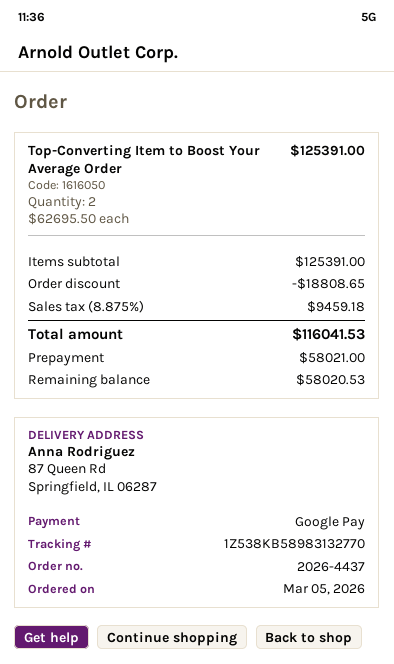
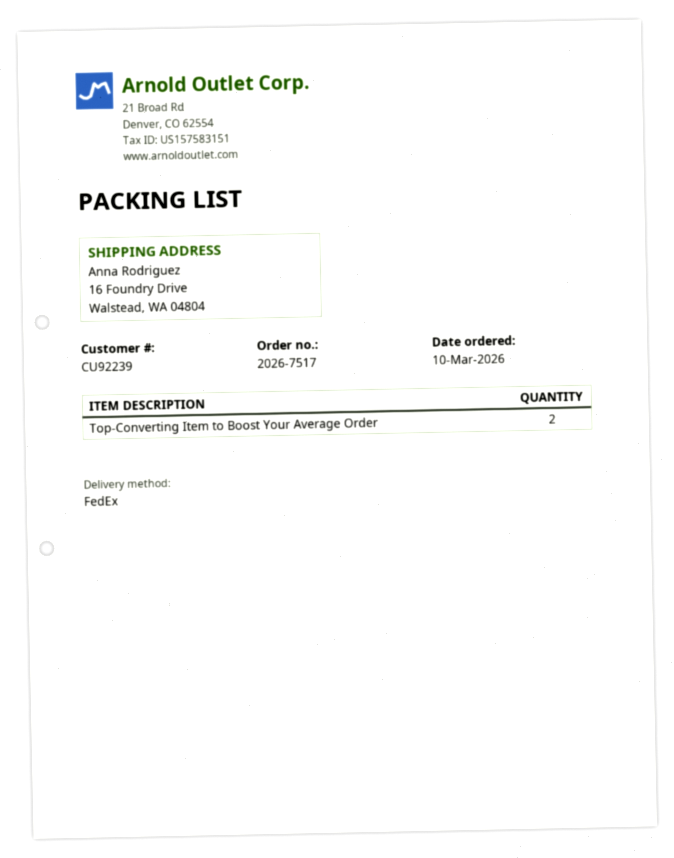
order number: 2026-4437 -> 2026-7517
order date: 2026-03-05 -> 2026-03-10
ship to: 87 Queen Rd, Springfield, IL 06287 -> 16 Foundry Drive, Walstead, WA 04804

